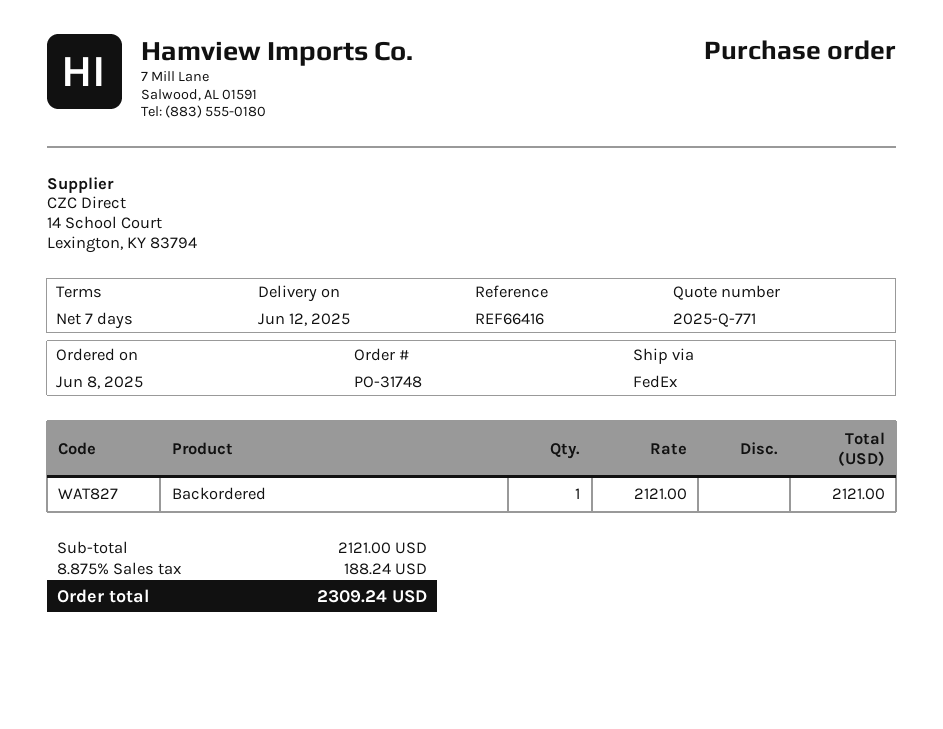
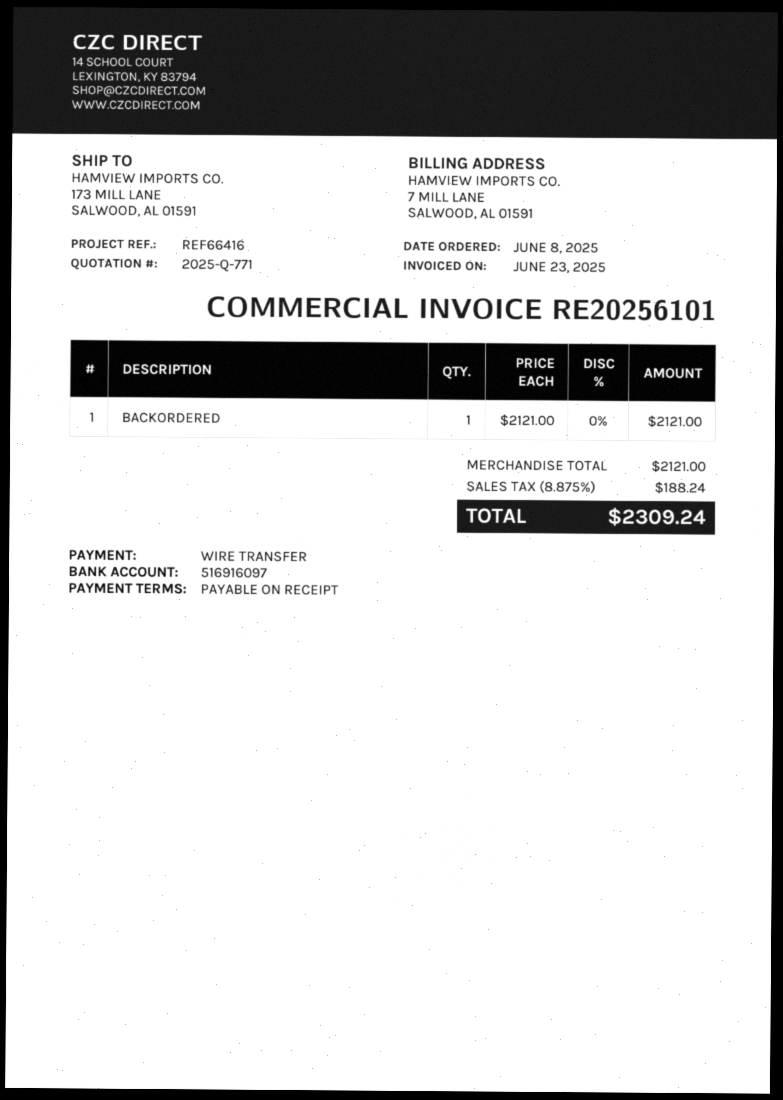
payment terms: 7 days -> on receipt

